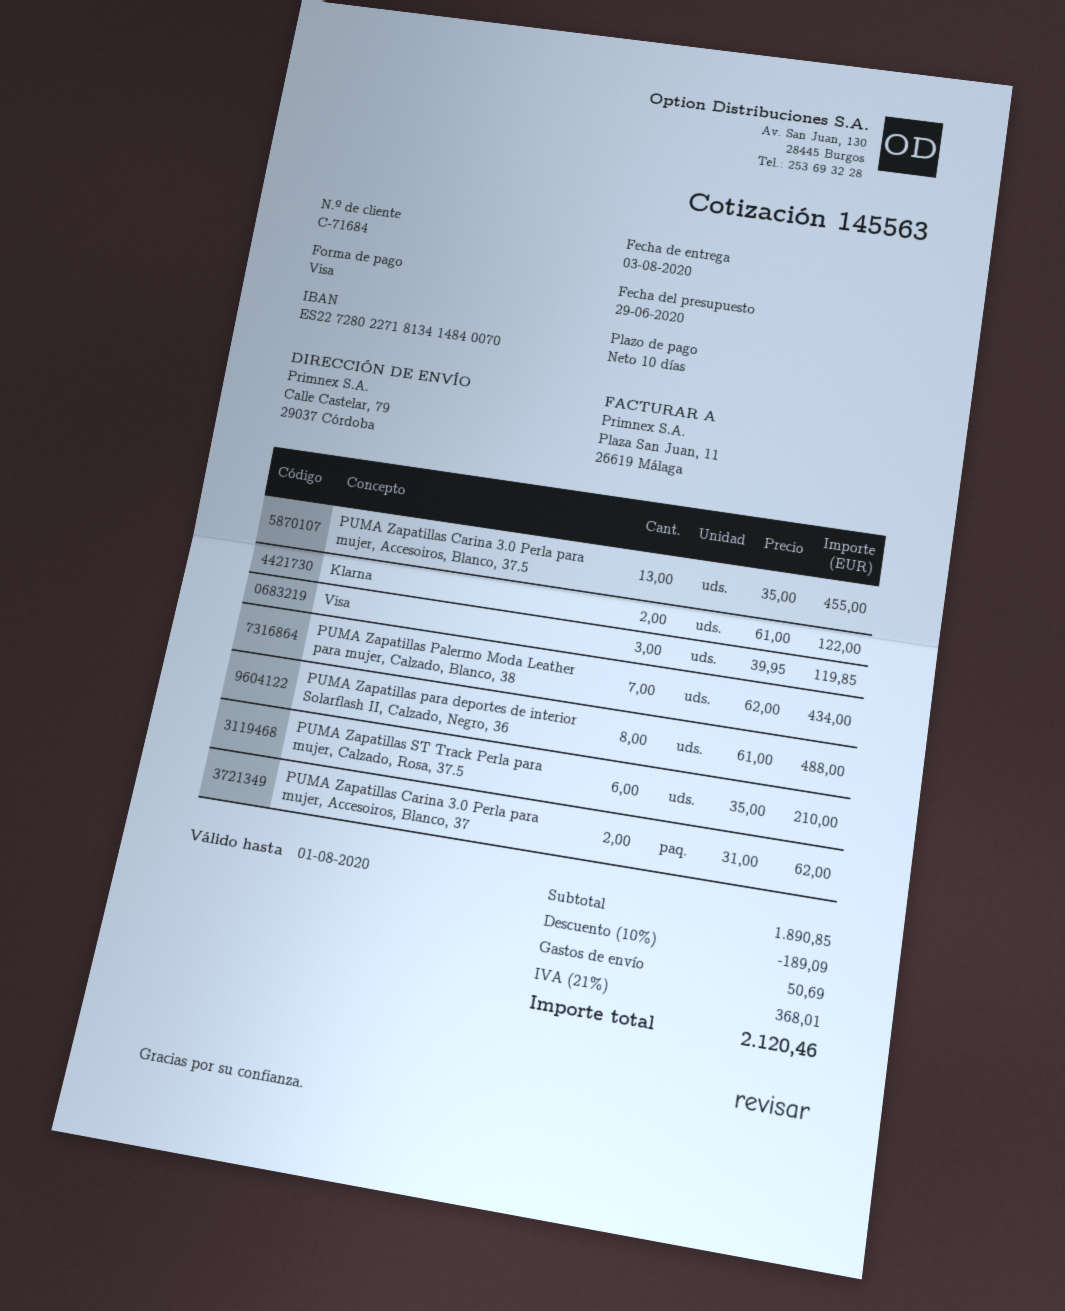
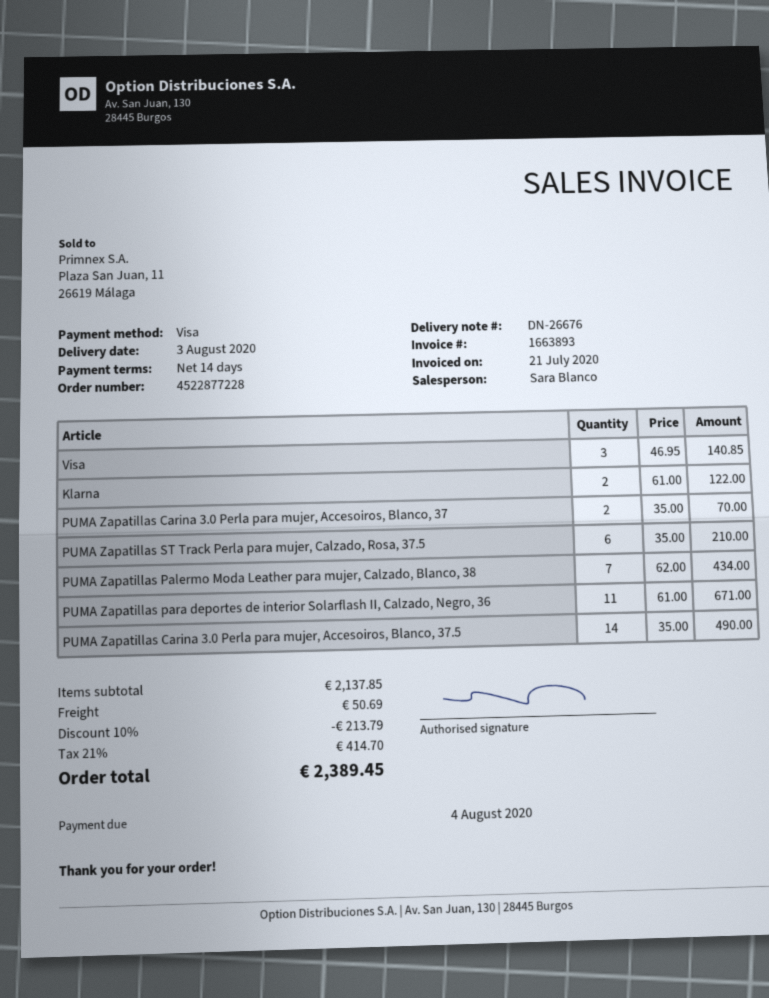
payment terms: 10 days -> 14 days
PUMA Zapatillas Carina 3.0 Perla para mujer, Accesoiros, Blanco, 37.5: 13 x 35.00 = 455.00 -> 14 x 35.00 = 490.00
Visa: 3 x 39.95 = 119.85 -> 3 x 46.95 = 140.85
PUMA Zapatillas para deportes de interior Solarflash II, Calzado, Negro, 36: 8 x 61.00 = 488.00 -> 11 x 61.00 = 671.00
PUMA Zapatillas Carina 3.0 Perla para mujer, Accesoiros, Blanco, 37: 2 x 31.00 = 62.00 -> 2 x 35.00 = 70.00
subtotal: 1890.85 -> 2137.85
discount: 10% = 189.09 -> 10% = 213.79
tax: 21% = 368.01 -> 21% = 414.70
total: 2120.46 -> 2389.45

